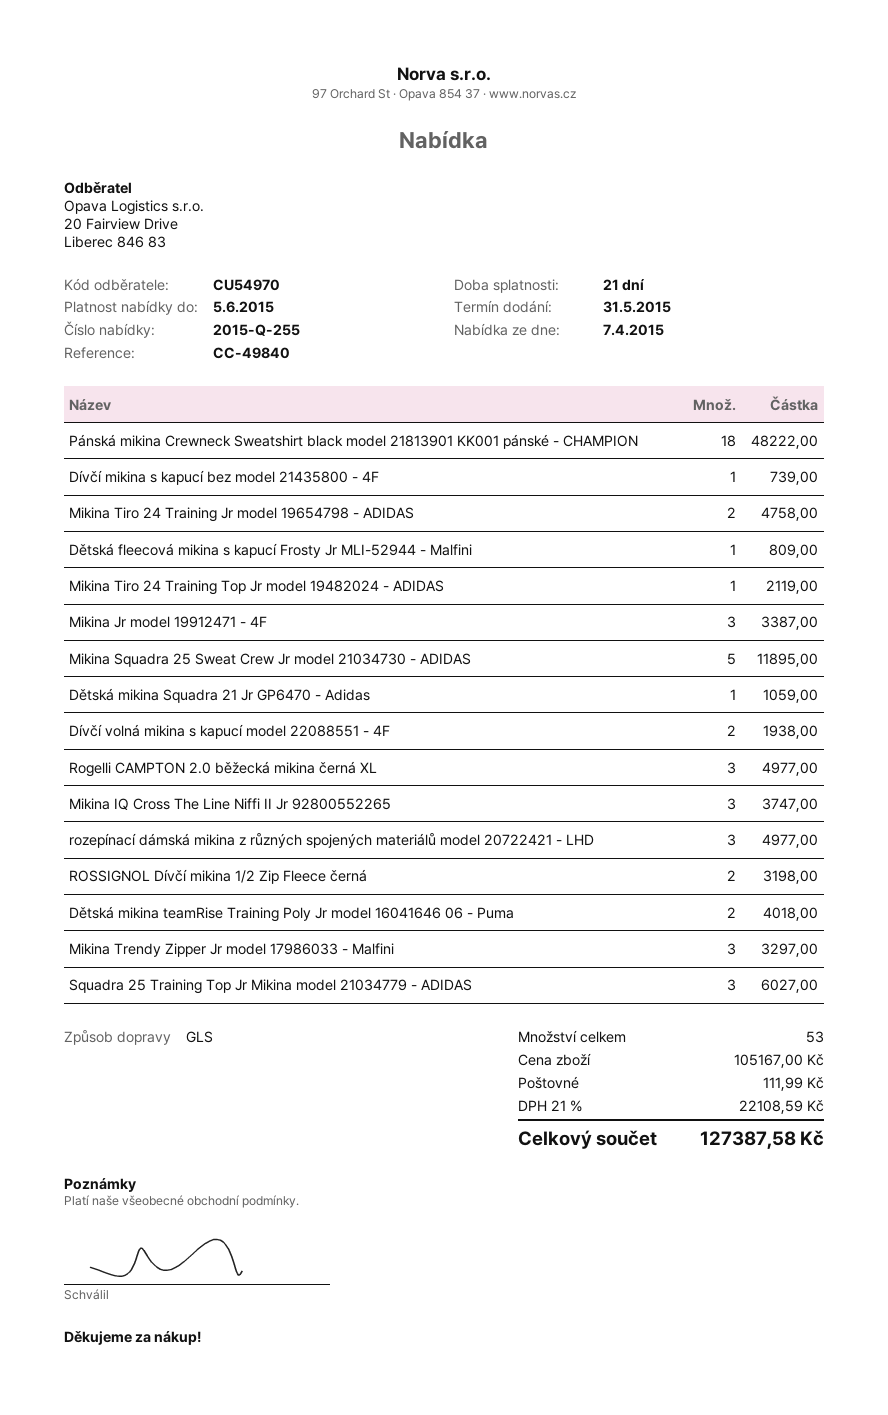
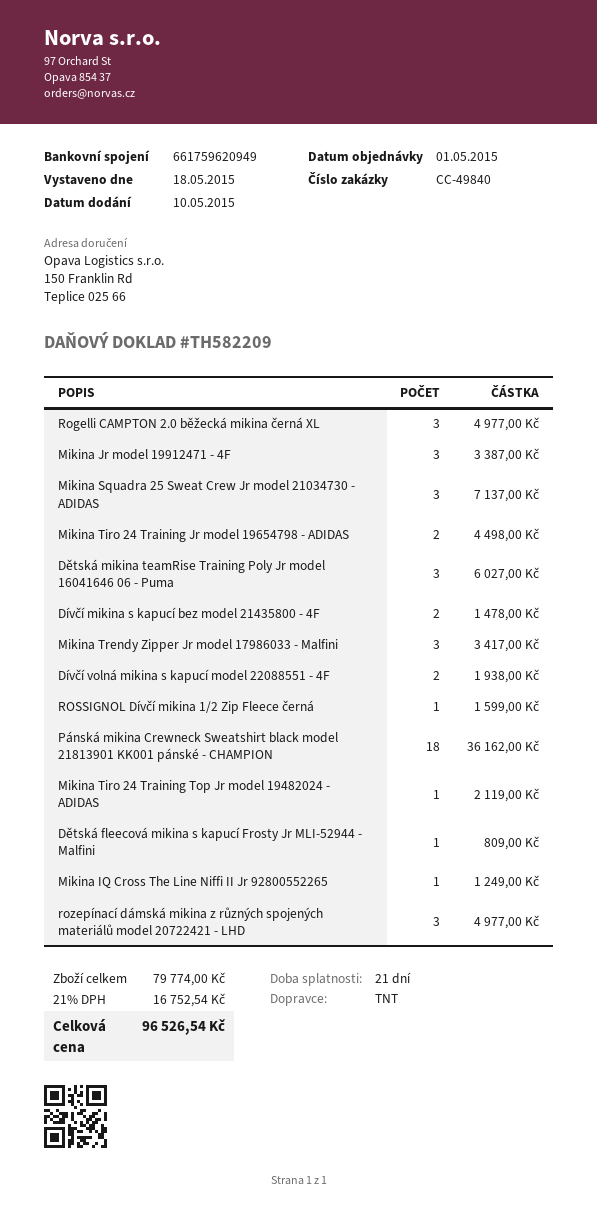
delivery date: 2015-05-31 -> 2015-05-10
shipping method: GLS -> TNT
Pánská mikina Crewneck Sweatshirt black model 21813901 KK001 pánské - CHAMPION: 18 for 48222.00 -> 18 for 36162.00
Dívčí mikina s kapucí bez model 21435800 - 4F: 1 for 739.00 -> 2 for 1478.00
Mikina Tiro 24 Training Jr model 19654798 - ADIDAS: 2 for 4758.00 -> 2 for 4498.00
Mikina Squadra 25 Sweat Crew Jr model 21034730 - ADIDAS: 5 for 11895.00 -> 3 for 7137.00
Dětská mikina Squadra 21 Jr GP6470 - Adidas: 1 for 1059.00 -> none
Mikina IQ Cross The Line Niffi II Jr 92800552265: 3 for 3747.00 -> 1 for 1249.00
ROSSIGNOL Dívčí mikina 1/2 Zip Fleece černá: 2 for 3198.00 -> 1 for 1599.00
Dětská mikina teamRise Training Poly Jr model 16041646 06 - Puma: 2 for 4018.00 -> 3 for 6027.00
Mikina Trendy Zipper Jr model 17986033 - Malfini: 3 for 3297.00 -> 3 for 3417.00
Squadra 25 Training Top Jr Mikina model 21034779 - ADIDAS: 3 for 6027.00 -> none
subtotal: 105167.00 -> 79774.00
shipping: 111.99 -> none
tax: 21% = 22108.59 -> 21% = 16752.54
total: 127387.58 -> 96526.54

